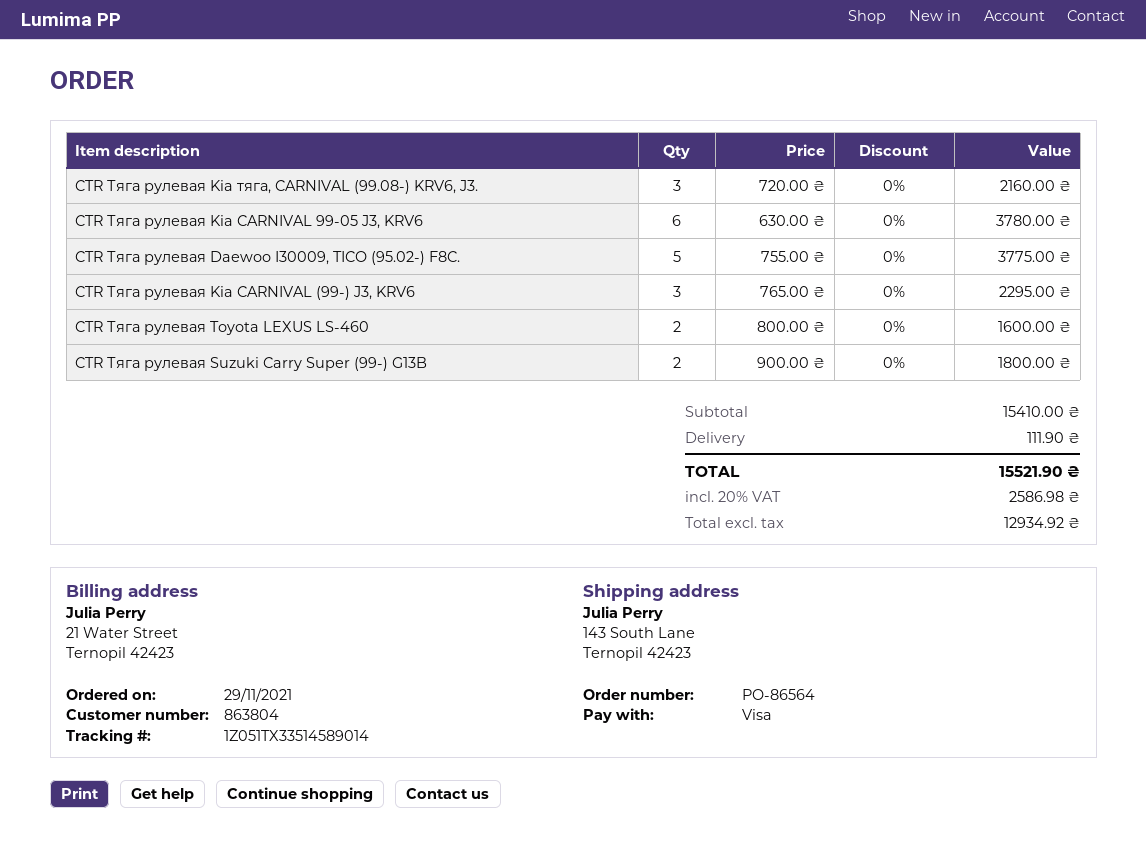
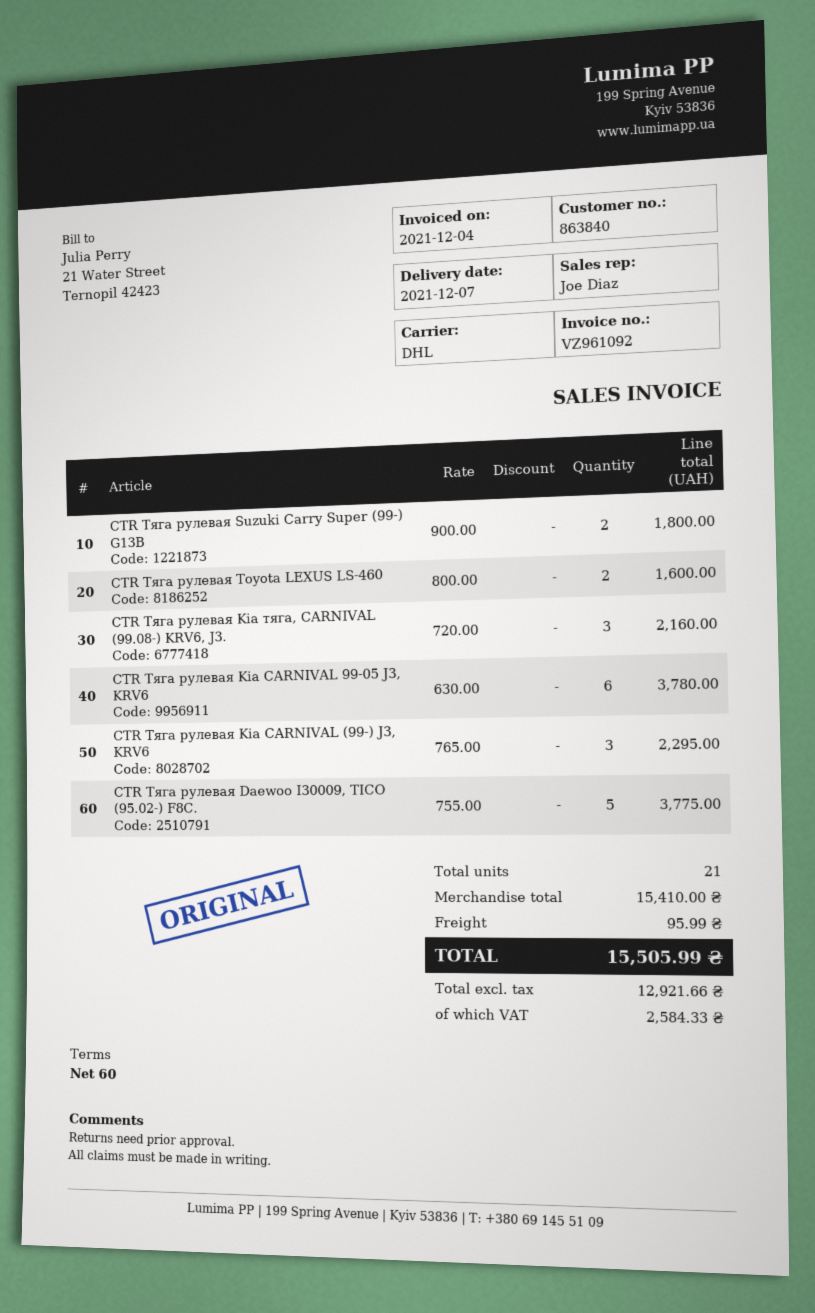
customer number: 863804 -> 863840
shipping: 111.90 -> 95.99
net: 12934.92 -> 12921.66
tax: 2586.98 -> 2584.33
total: 15521.90 -> 15505.99

